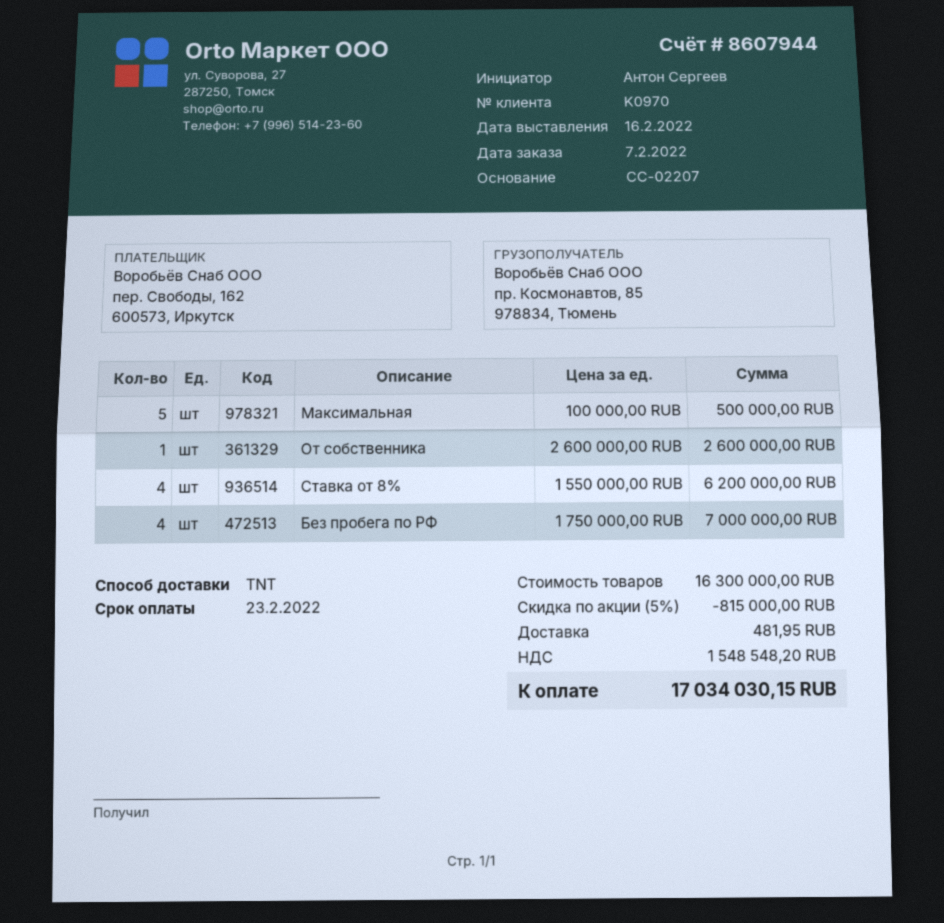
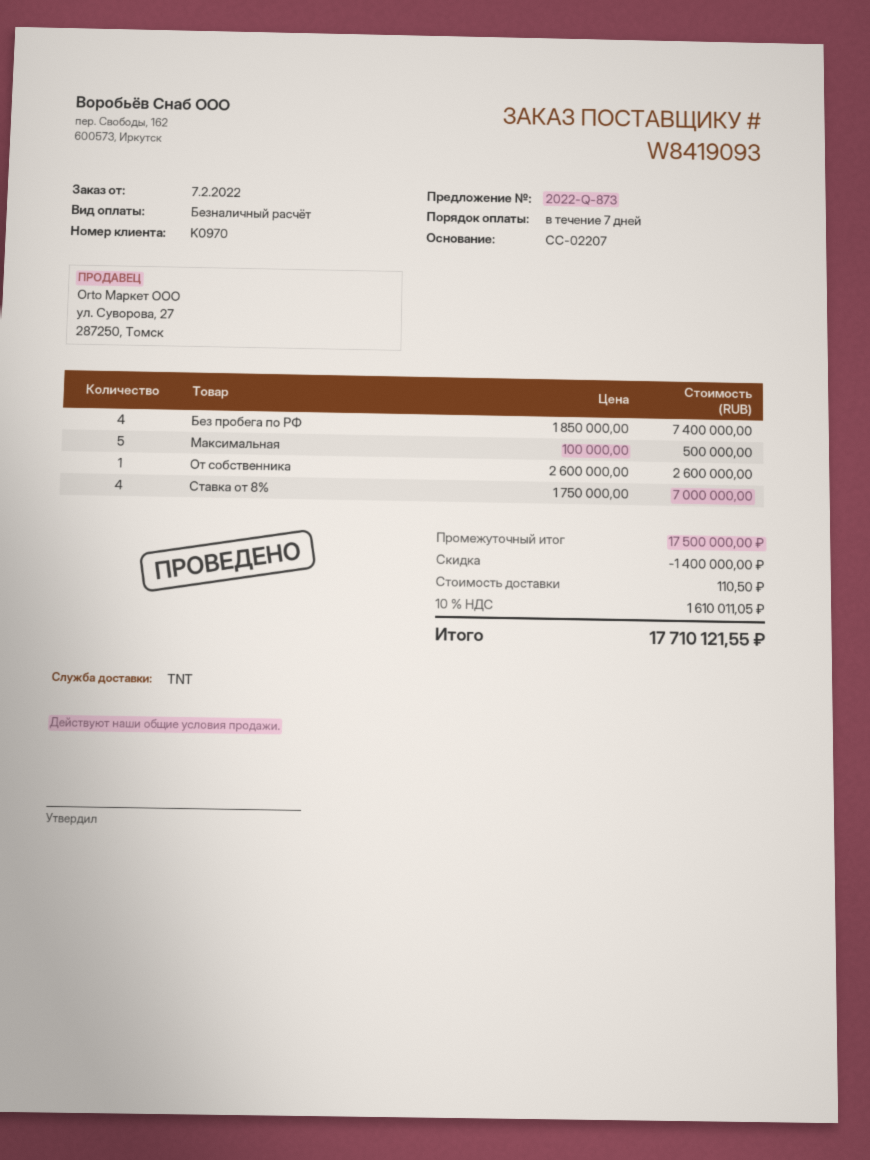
Ставка от 8%: 4 x 1550000.00 = 6200000.00 -> 4 x 1750000.00 = 7000000.00
Без пробега по РФ: 4 x 1750000.00 = 7000000.00 -> 4 x 1850000.00 = 7400000.00
subtotal: 16300000.00 -> 17500000.00
discount: 815000.00 -> 1400000.00
shipping: 481.95 -> 110.50
tax: 1548548.20 -> 1610011.05
total: 17034030.15 -> 17710121.55

